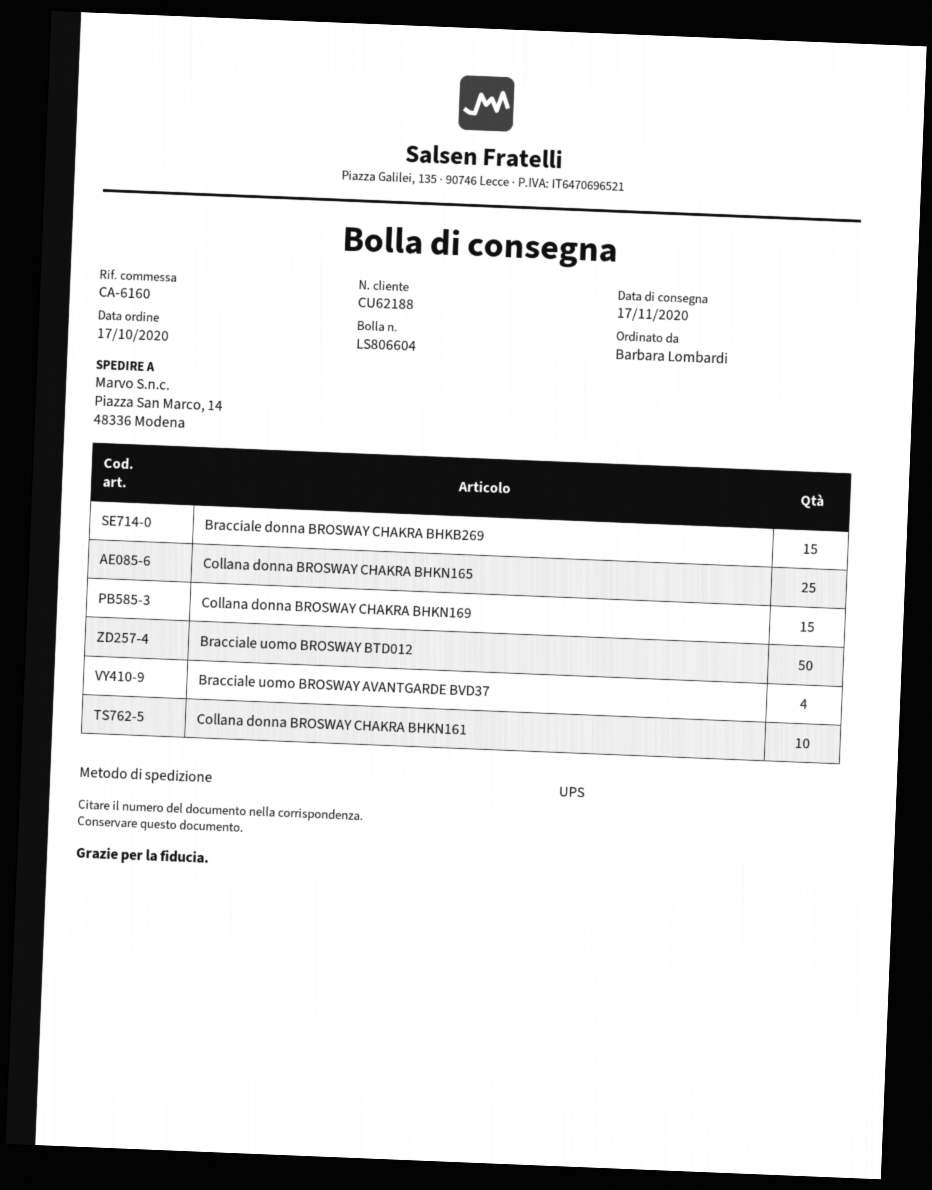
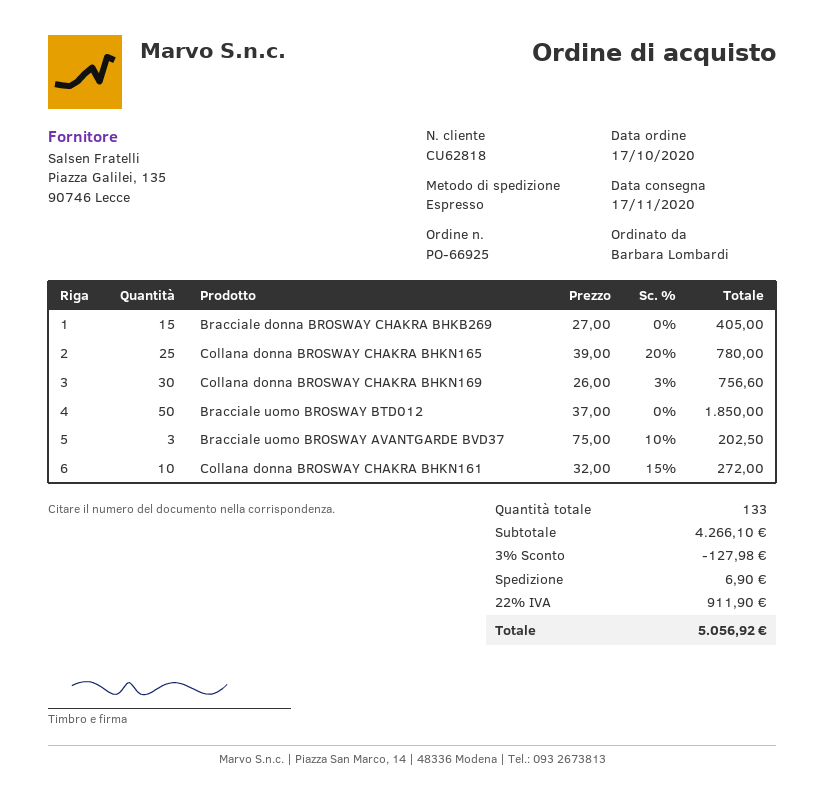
customer number: CU62188 -> CU62818
shipping method: UPS -> express
Collana donna BROSWAY CHAKRA BHKN169: 15 -> 30
Bracciale uomo BROSWAY AVANTGARDE BVD37: 4 -> 3

